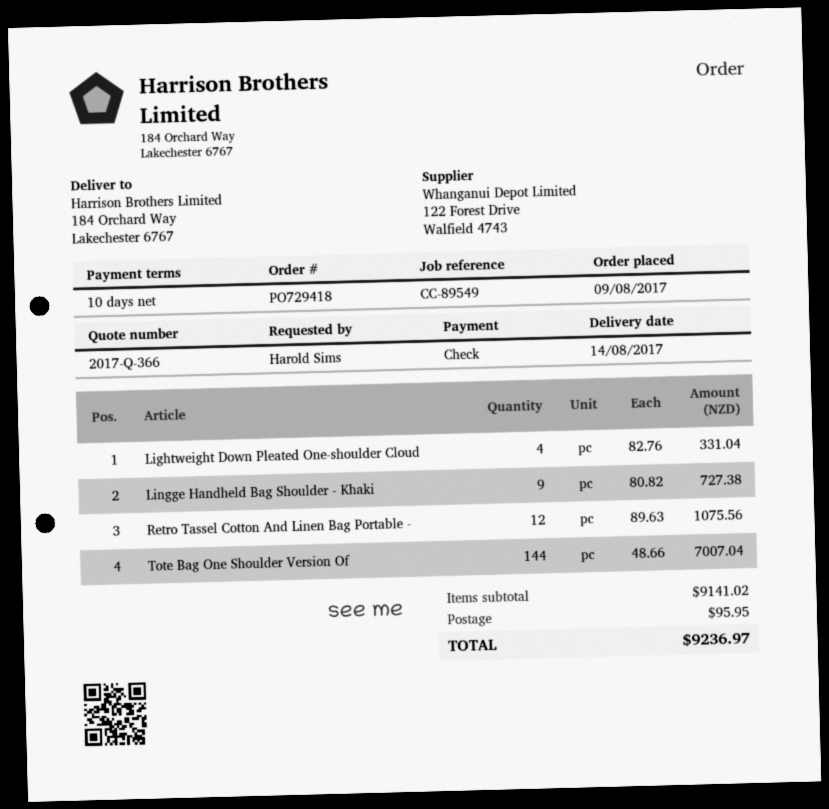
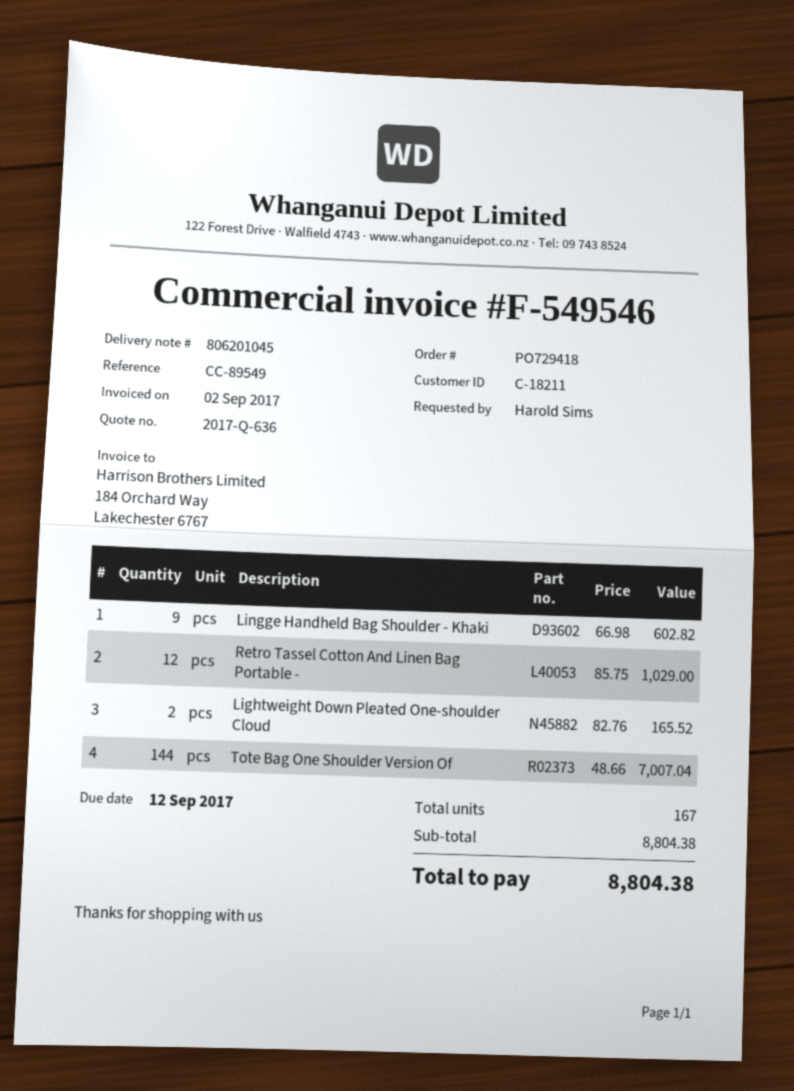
quote number: 2017-Q-366 -> 2017-Q-636
Lightweight Down Pleated One-shoulder Cloud: 4 x 82.76 = 331.04 -> 2 x 82.76 = 165.52
Lingge Handheld Bag Shoulder - Khaki: 9 x 80.82 = 727.38 -> 9 x 66.98 = 602.82
Retro Tassel Cotton And Linen Bag Portable -: 12 x 89.63 = 1075.56 -> 12 x 85.75 = 1029.00
subtotal: 9141.02 -> 8804.38
shipping: 95.95 -> none
total: 9236.97 -> 8804.38

